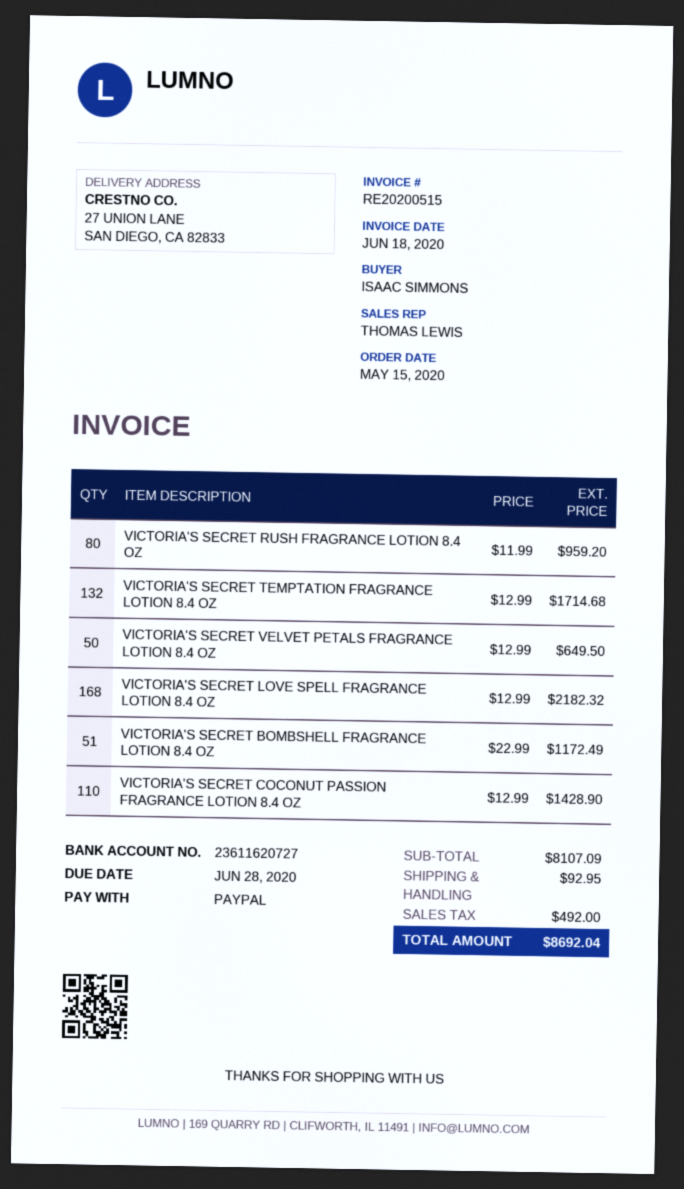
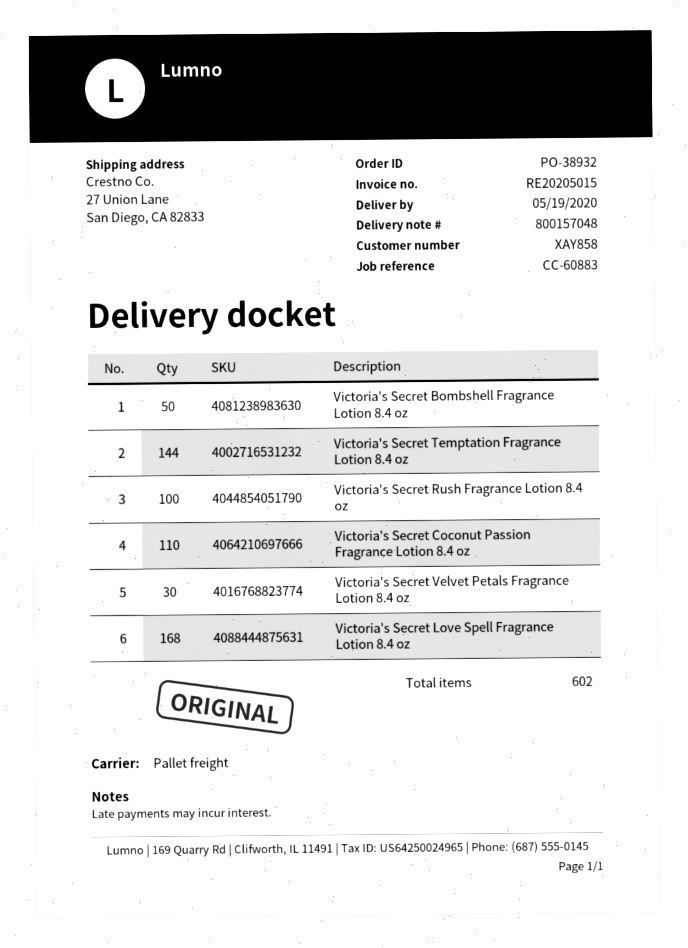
invoice number: RE20200515 -> RE20205015
VICTORIA'S SECRET RUSH FRAGRANCE LOTION 8.4 OZ: 80 -> 100
VICTORIA'S SECRET TEMPTATION FRAGRANCE LOTION 8.4 OZ: 132 -> 144
VICTORIA'S SECRET VELVET PETALS FRAGRANCE LOTION 8.4 OZ: 50 -> 30
VICTORIA'S SECRET BOMBSHELL FRAGRANCE LOTION 8.4 OZ: 51 -> 50

